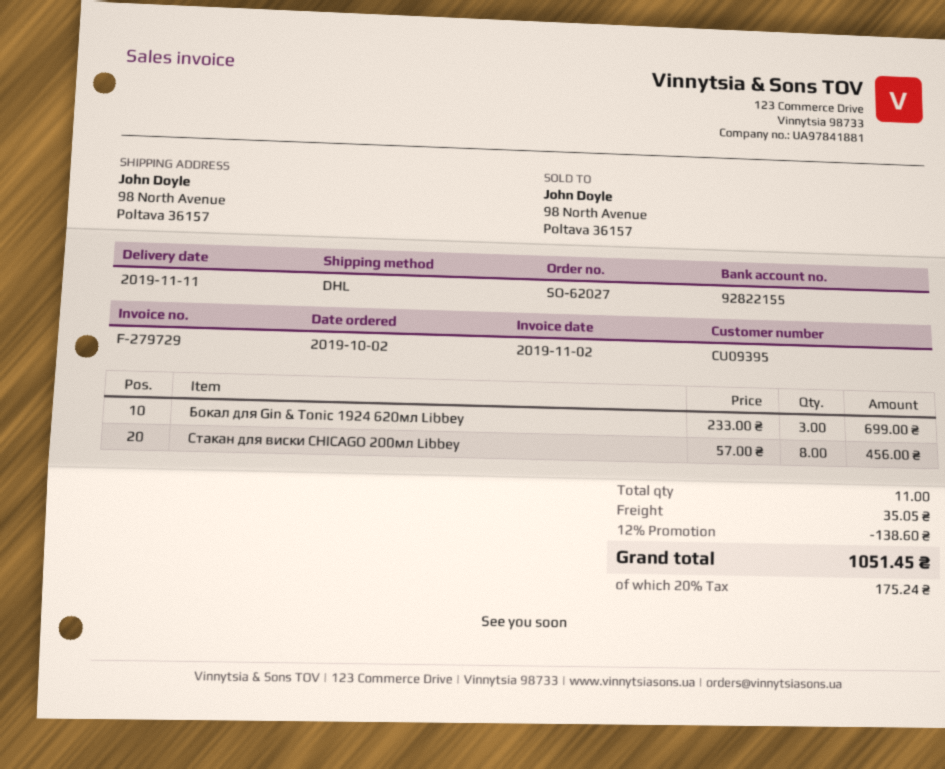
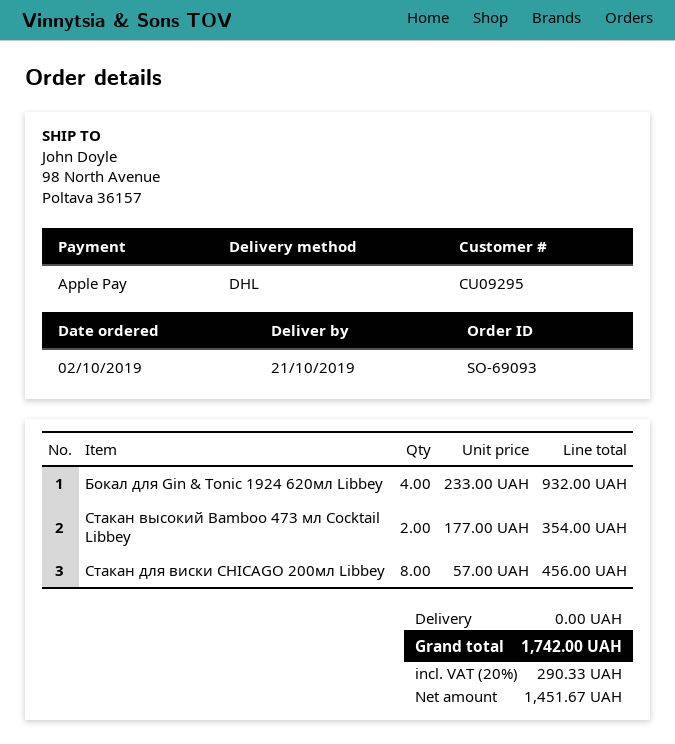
order number: SO-62027 -> SO-69093
delivery date: 2019-11-11 -> 2019-10-21
customer number: CU09395 -> CU09295
Бокал для Gin & Tonic 1924 620мл Libbey: 3 x 233.00 = 699.00 -> 4 x 233.00 = 932.00
Стакан высокий Bamboo 473 мл Cocktail Libbey: none -> 2 x 177.00 = 354.00
discount: 12% = 138.60 -> none
shipping: 35.05 -> 0.00
tax: 20% = 175.24 -> 20% = 290.33
total: 1051.45 -> 1742.00

